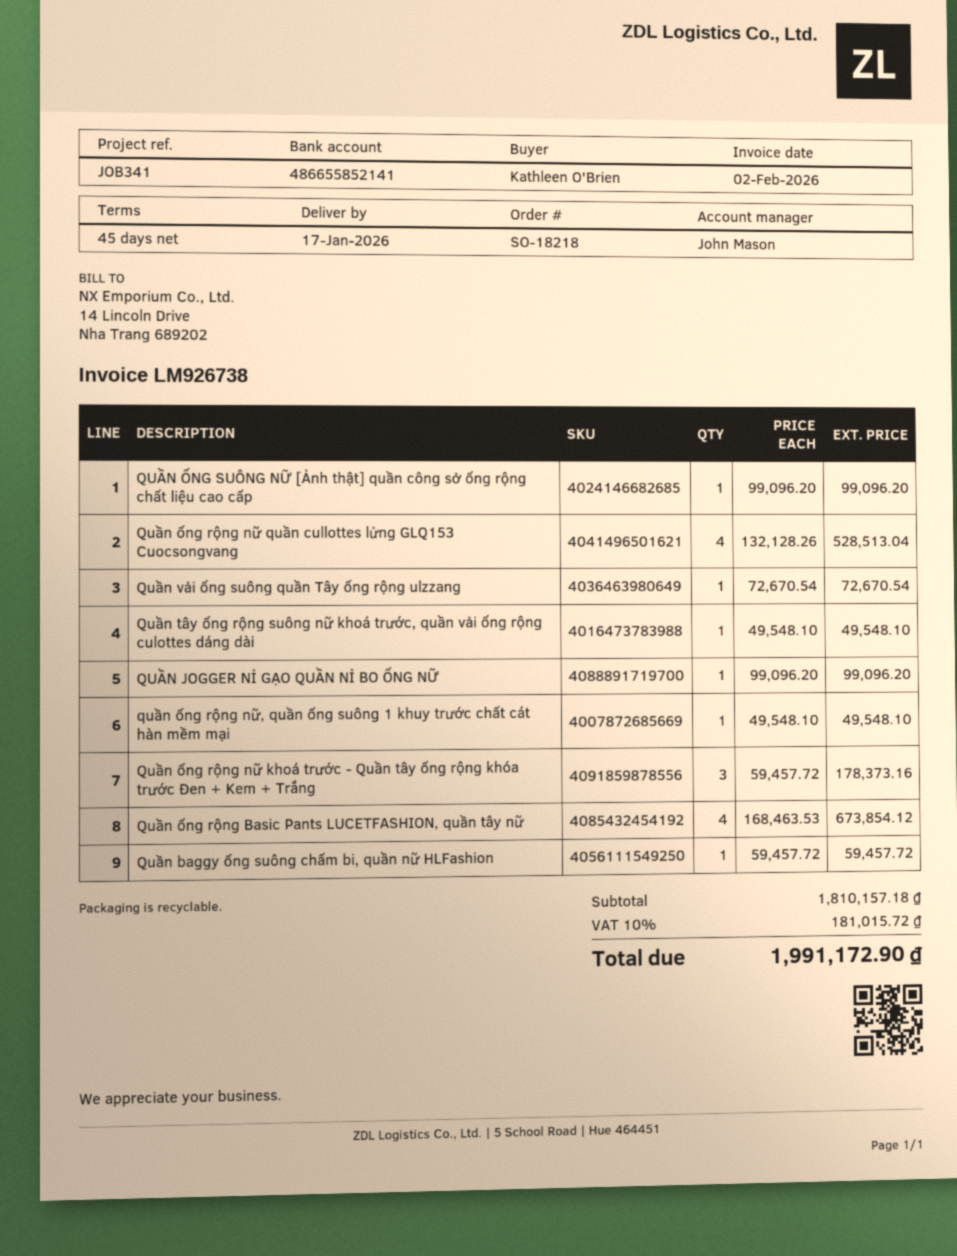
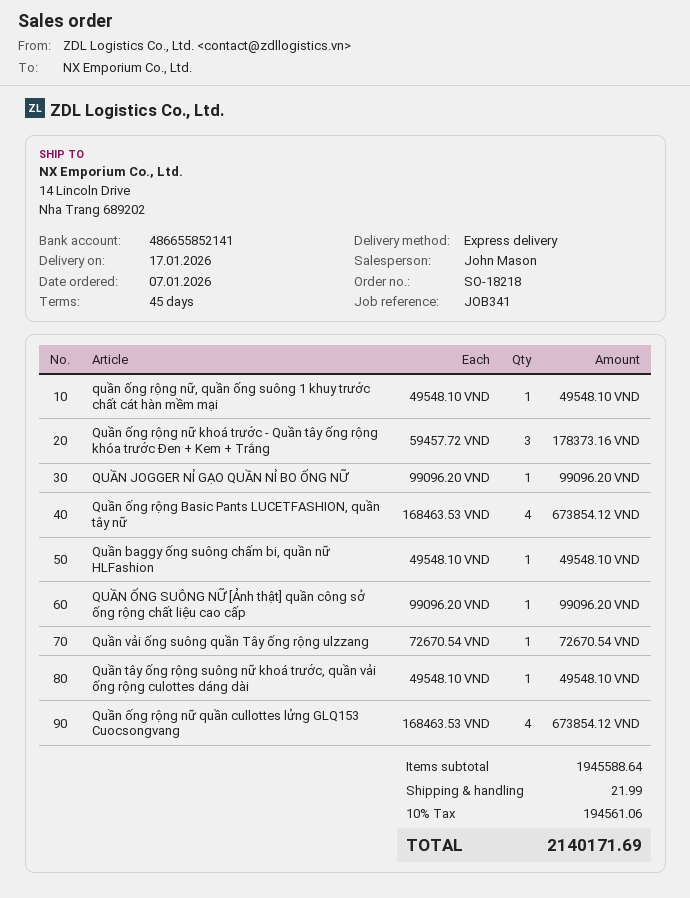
Quần ống rộng nữ quần cullottes lửng GLQ153 Cuocsongvang: 4 x 132128.26 = 528513.04 -> 4 x 168463.53 = 673854.12
Quần baggy ống suông chấm bi, quần nữ HLFashion: 1 x 59457.72 = 59457.72 -> 1 x 49548.10 = 49548.10
subtotal: 1810157.18 -> 1945588.64
shipping: none -> 21.99
tax: 10% = 181015.72 -> 10% = 194561.06
total: 1991172.90 -> 2140171.69

